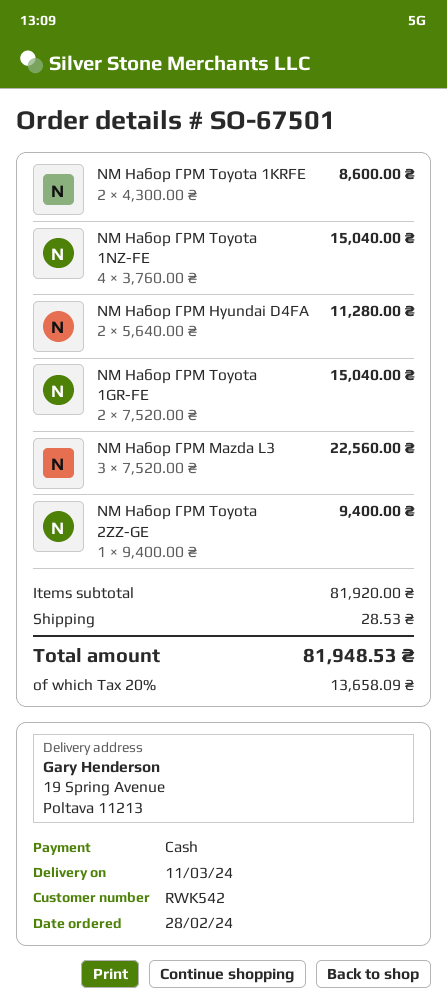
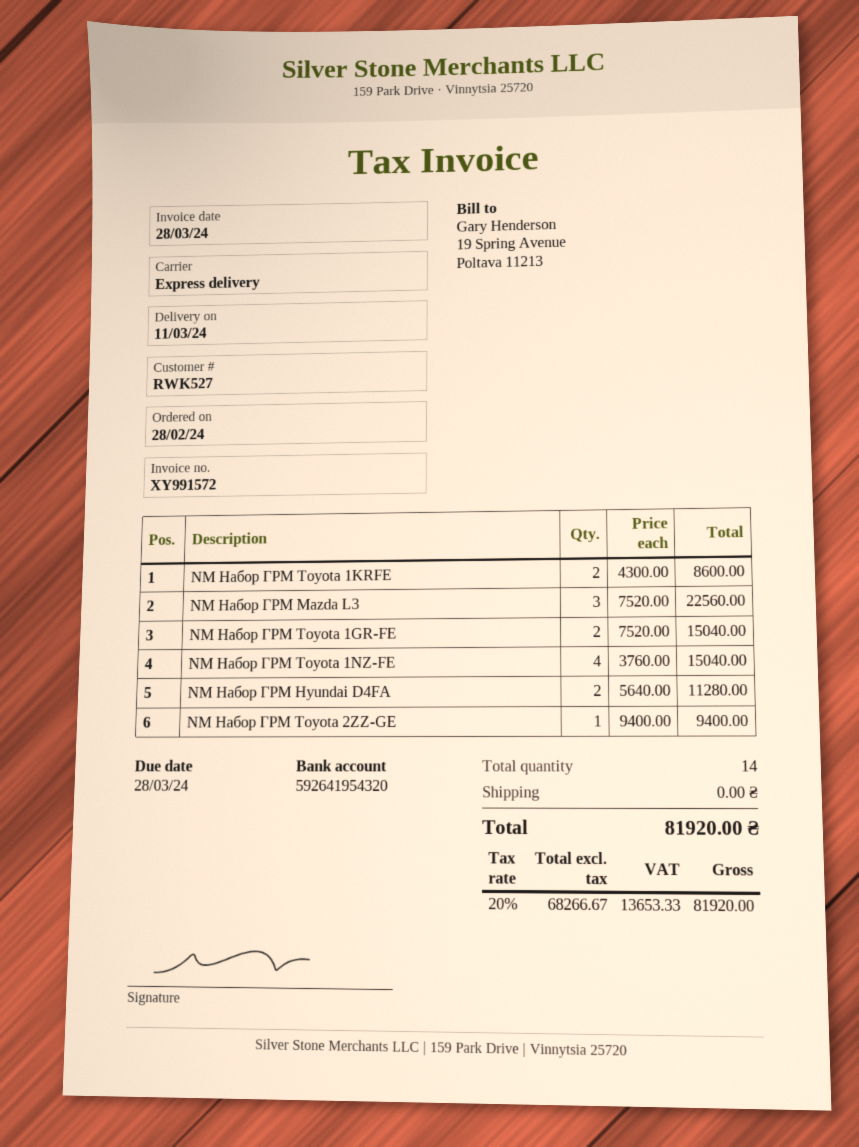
customer number: RWK542 -> RWK527
shipping: 28.53 -> 0.00
tax: 20% = 13658.09 -> 20% = 13653.33
total: 81948.53 -> 81920.00

